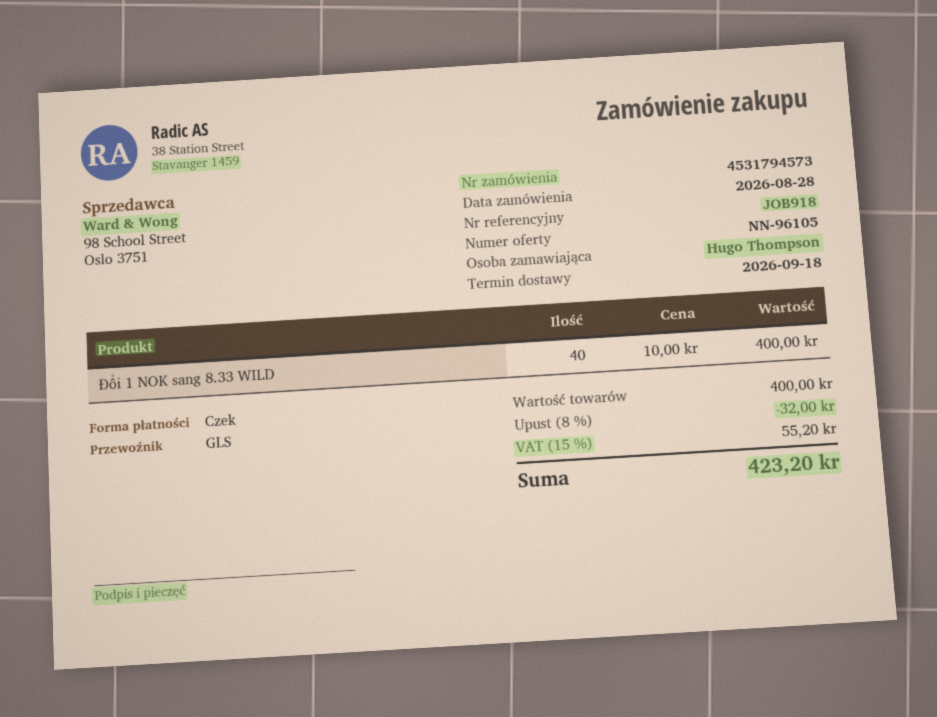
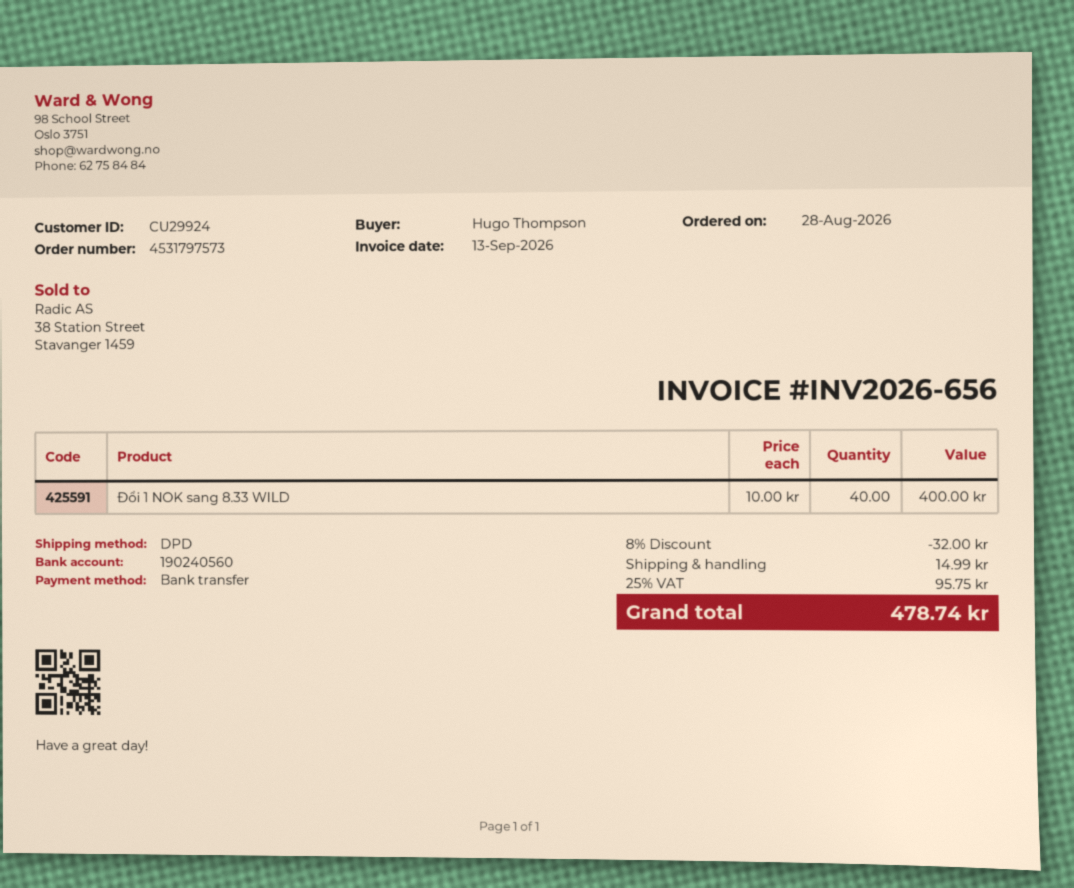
order number: 4531794573 -> 4531797573
payment method: cheque -> bank transfer
shipping method: GLS -> DPD
shipping: none -> 14.99
tax: 15% = 55.20 -> 25% = 95.75
total: 423.20 -> 478.74

